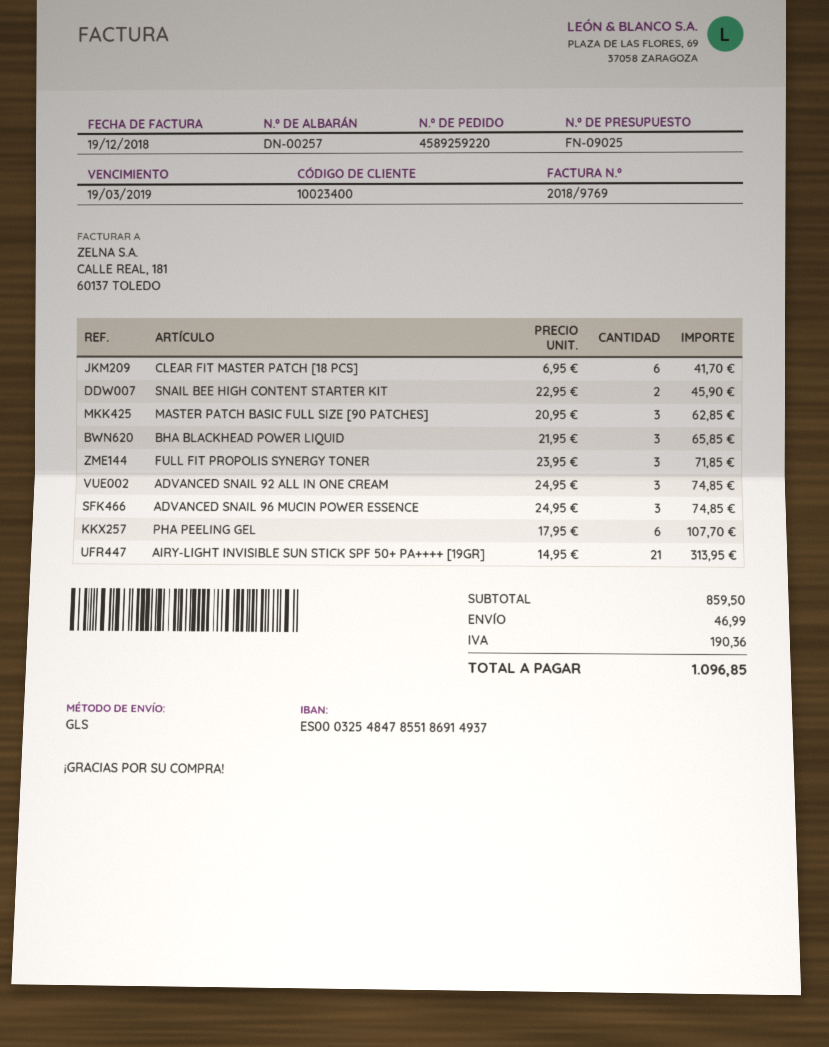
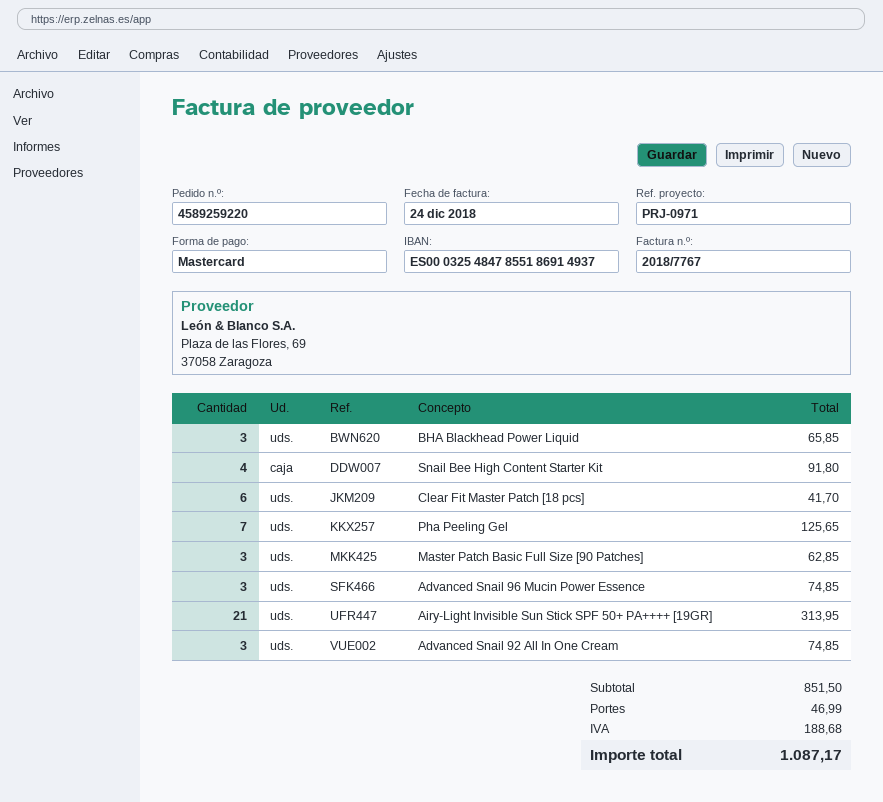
invoice number: 2018/9769 -> 2018/7767
invoice date: 2018-12-19 -> 2018-12-24
SNAIL BEE HIGH CONTENT STARTER KIT: 2 for 45.90 -> 4 for 91.80
FULL FIT PROPOLIS SYNERGY TONER: 3 for 71.85 -> none
PHA PEELING GEL: 6 for 107.70 -> 7 for 125.65
subtotal: 859.50 -> 851.50
tax: 190.36 -> 188.68
total: 1096.85 -> 1087.17

